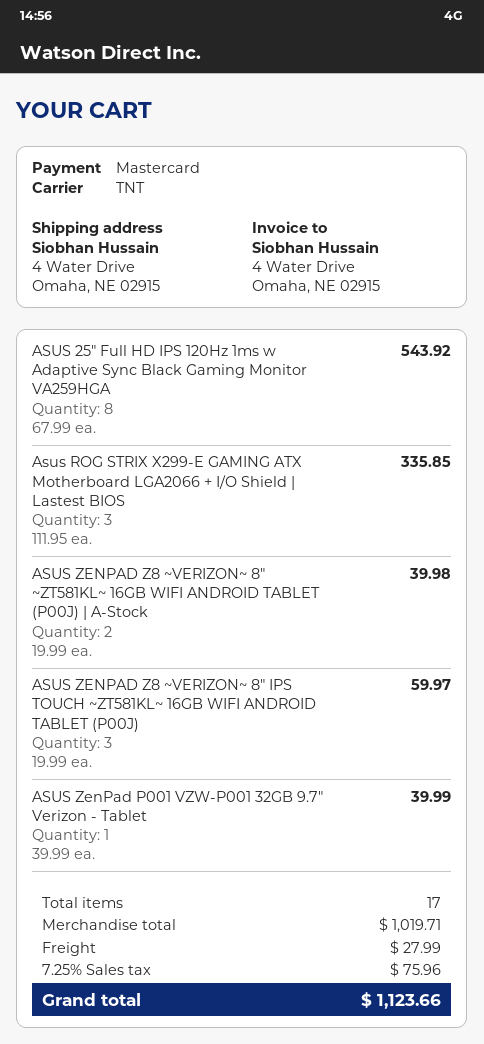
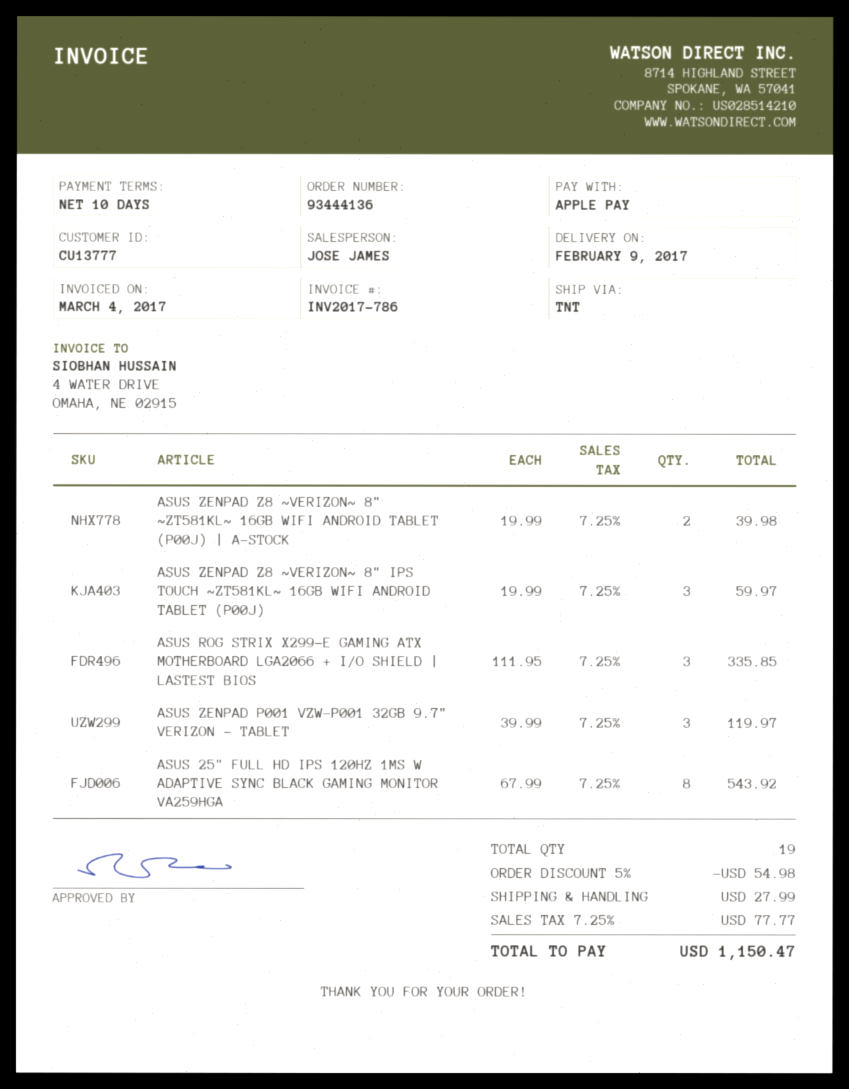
payment method: Mastercard -> Apple Pay
ASUS ZenPad P001 VZW-P001 32GB 9.7" Verizon - Tablet: 1 x 39.99 = 39.99 -> 3 x 39.99 = 119.97
total quantity: 17 -> 19
discount: none -> 5% = 54.98
tax: 7.25% = 75.96 -> 7.25% = 77.77
total: 1123.66 -> 1150.47

